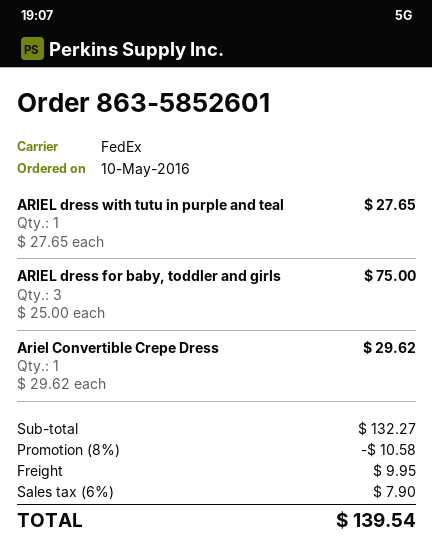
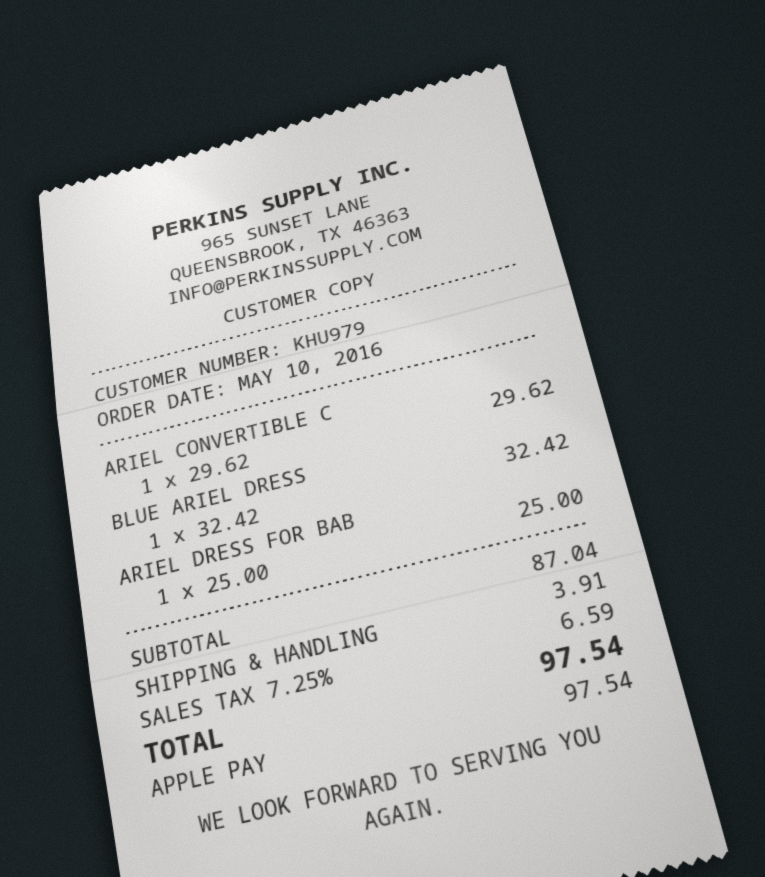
ARIEL dress with tutu in purple and teal: 1 x 27.65 = 27.65 -> none
ARIEL dress for baby, toddler and girls: 3 x 25.00 = 75.00 -> 1 x 25.00 = 25.00
BLUE ARIEL DRESS: none -> 1 x 32.42 = 32.42
subtotal: 132.27 -> 87.04
discount: 8% = 10.58 -> none
shipping: 9.95 -> 3.91
tax: 6% = 7.90 -> 7.25% = 6.59
total: 139.54 -> 97.54

